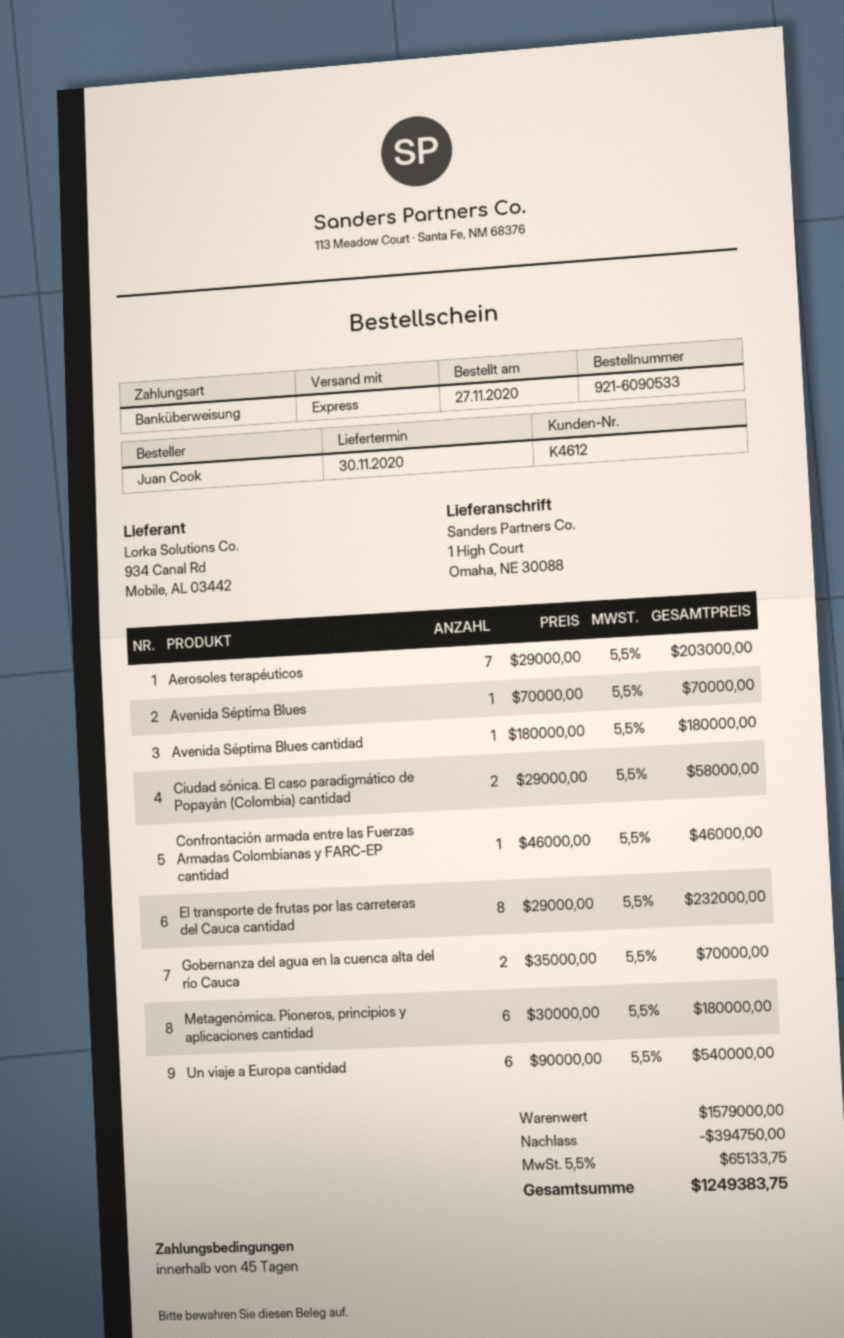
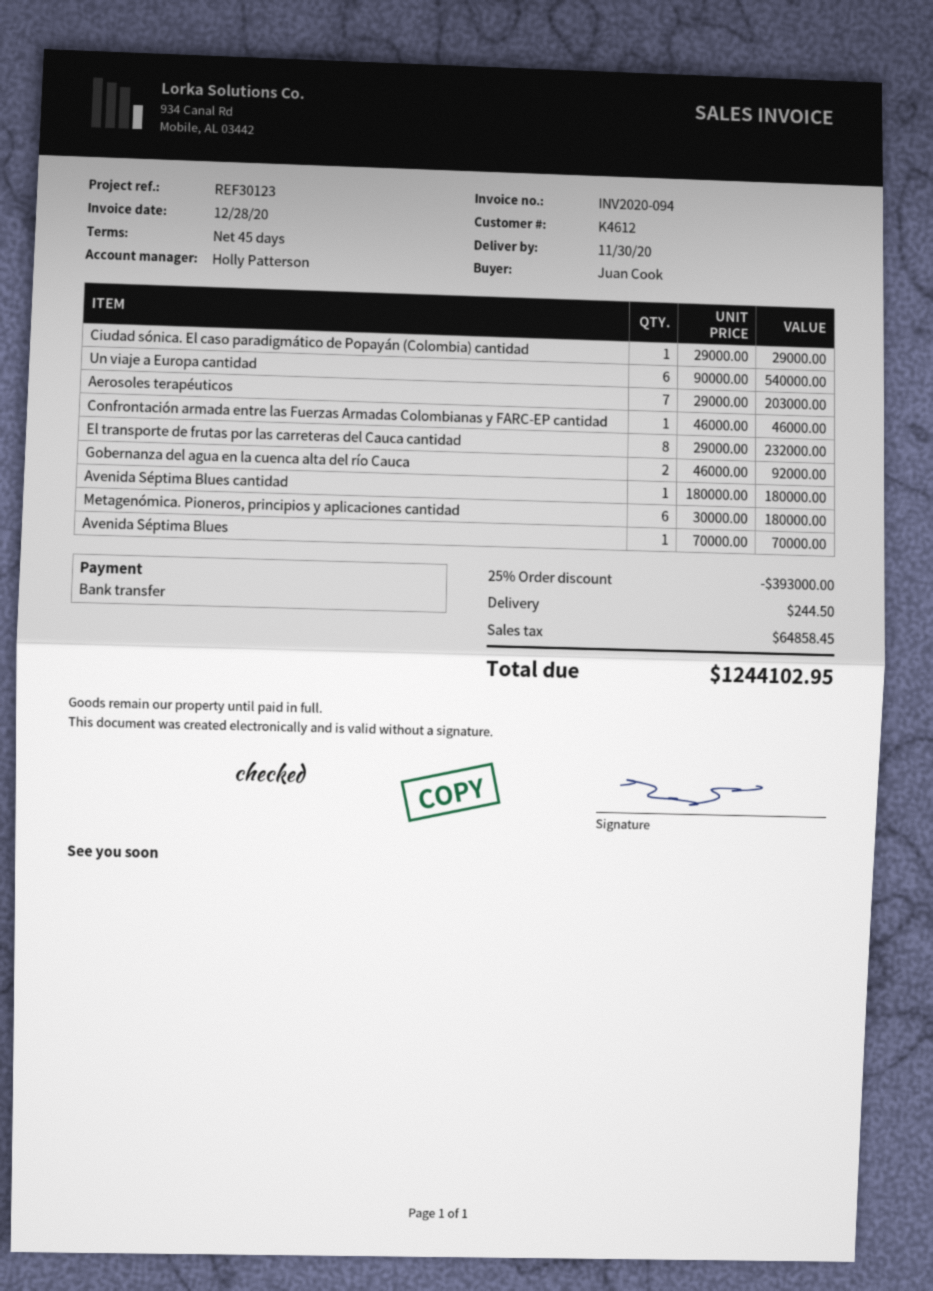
Ciudad sónica. El caso paradigmático de Popayán (Colombia) cantidad: 2 x 29000.00 = 58000.00 -> 1 x 29000.00 = 29000.00
Gobernanza del agua en la cuenca alta del río Cauca: 2 x 35000.00 = 70000.00 -> 2 x 46000.00 = 92000.00
discount: 394750.00 -> 393000.00
shipping: none -> 244.50
tax: 65133.75 -> 64858.45
total: 1249383.75 -> 1244102.95

